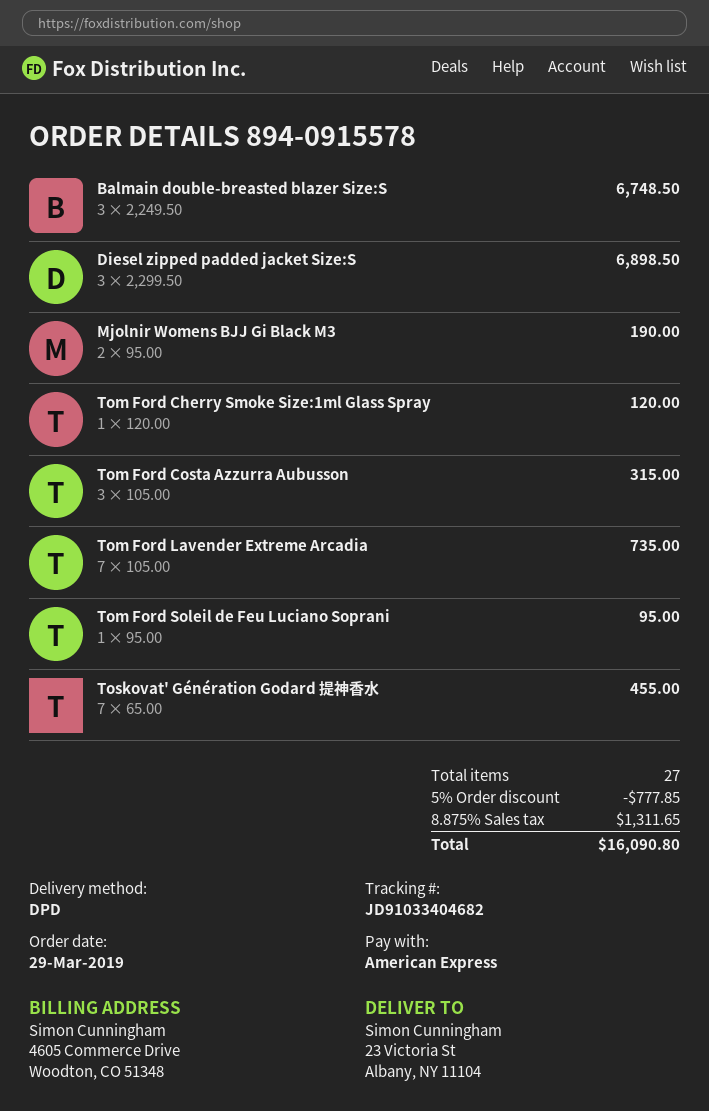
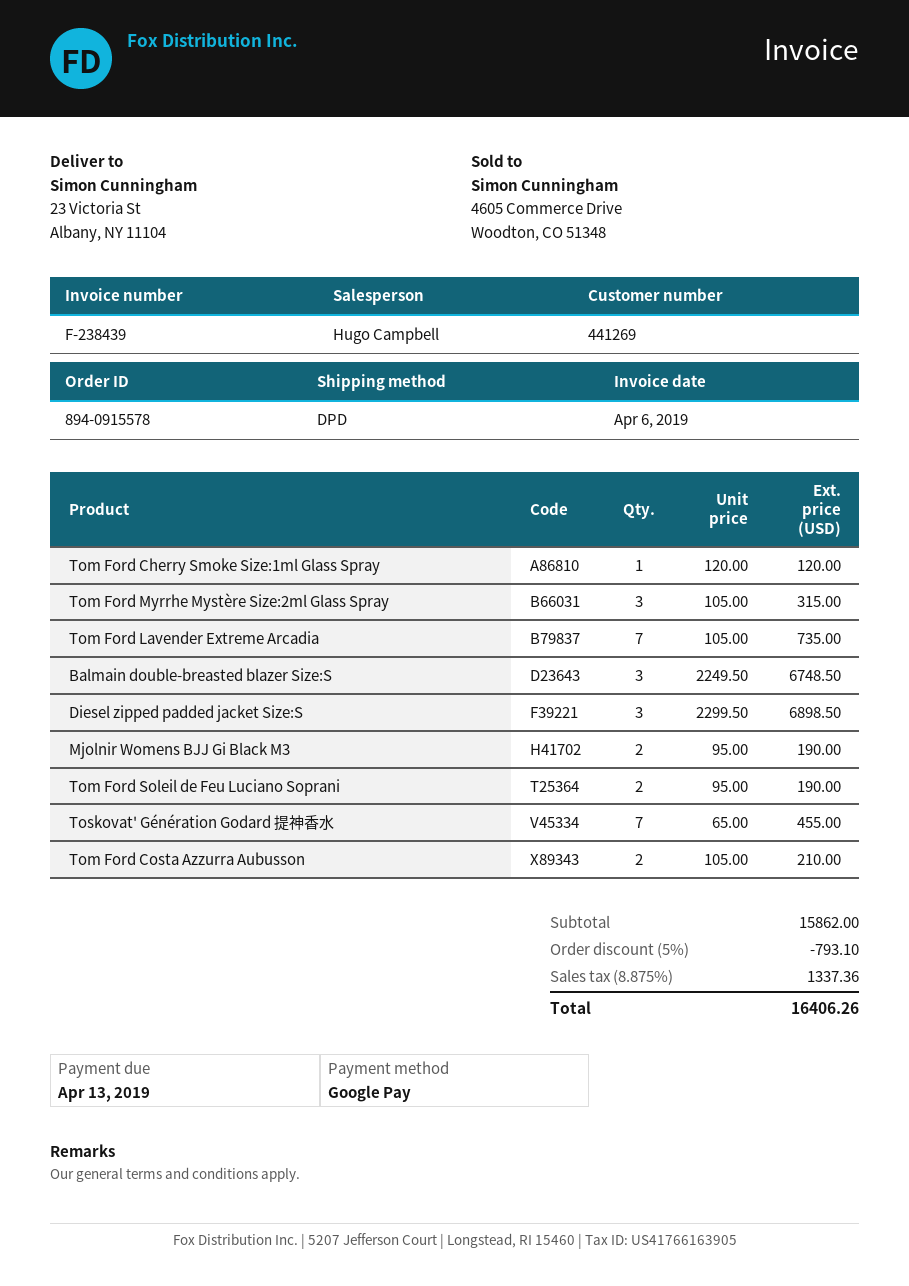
payment method: American Express -> Google Pay
Tom Ford Costa Azzurra Aubusson: 3 x 105.00 = 315.00 -> 2 x 105.00 = 210.00
Tom Ford Soleil de Feu Luciano Soprani: 1 x 95.00 = 95.00 -> 2 x 95.00 = 190.00
Tom Ford Myrrhe Mystère Size:2ml Glass Spray: none -> 3 x 105.00 = 315.00
discount: 5% = 777.85 -> 5% = 793.10
tax: 8.875% = 1311.65 -> 8.875% = 1337.36
total: 16090.80 -> 16406.26

